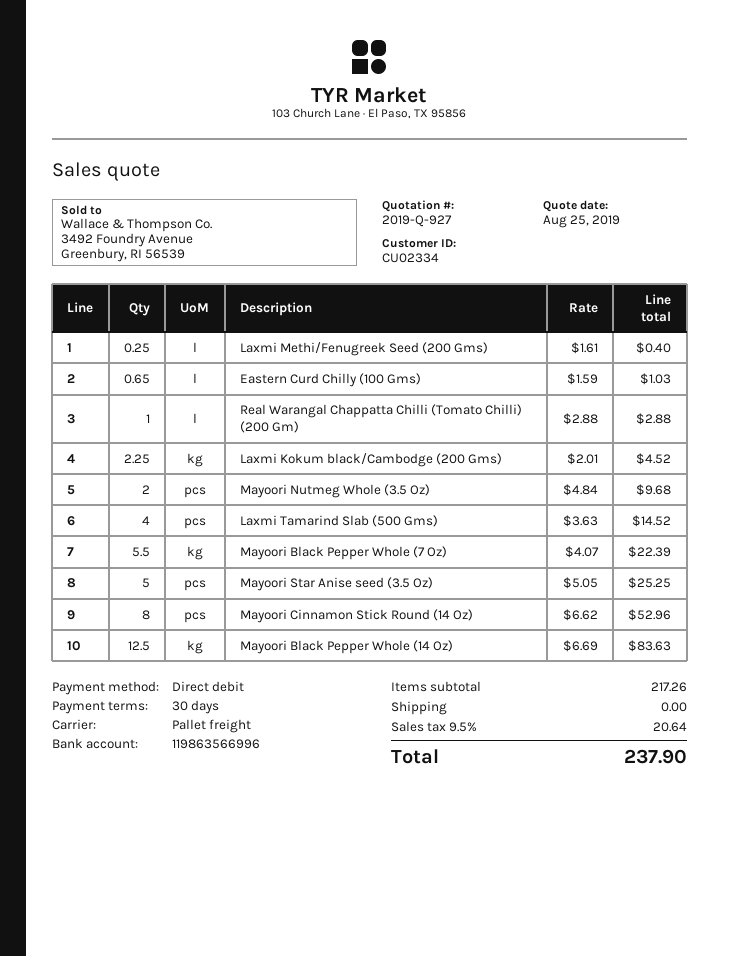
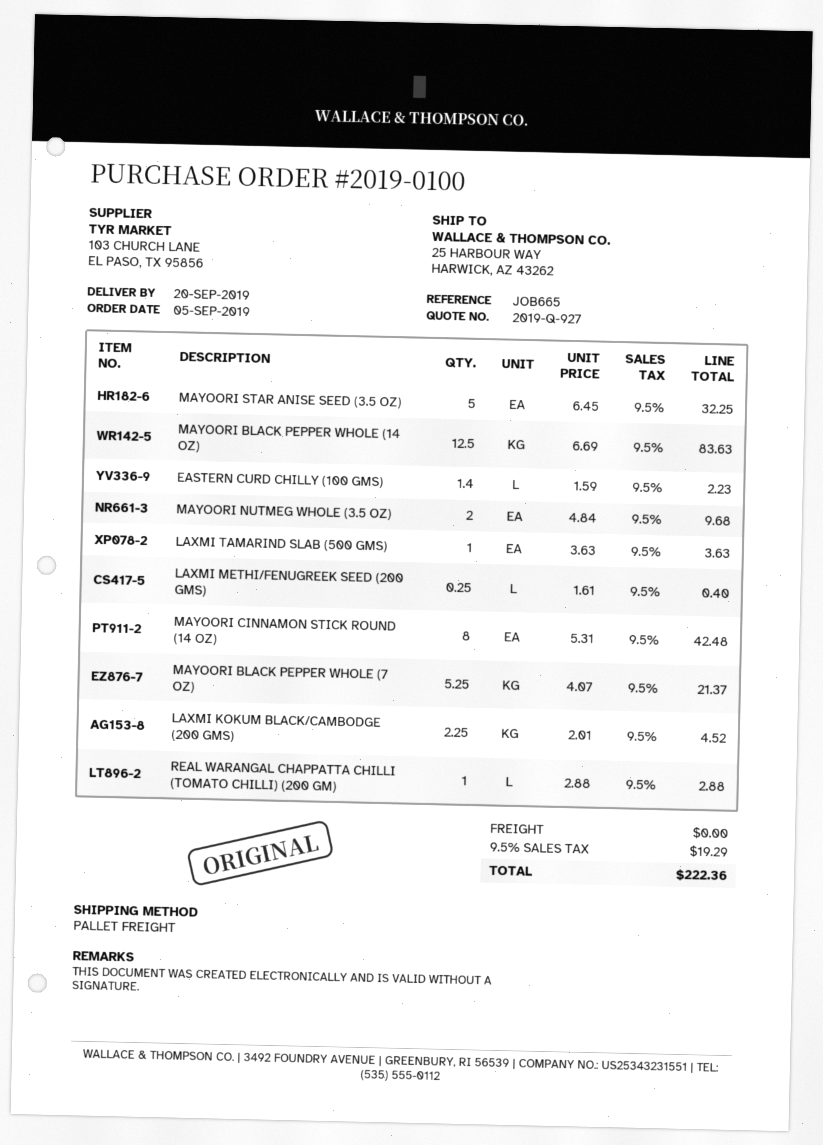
Eastern Curd Chilly (100 Gms): 0.65 x 1.59 = 1.03 -> 1.4 x 1.59 = 2.23
Laxmi Tamarind Slab (500 Gms): 4 x 3.63 = 14.52 -> 1 x 3.63 = 3.63
Mayoori Black Pepper Whole (7 Oz): 5.5 x 4.07 = 22.39 -> 5.25 x 4.07 = 21.37
Mayoori Star Anise seed (3.5 Oz): 5 x 5.05 = 25.25 -> 5 x 6.45 = 32.25
Mayoori Cinnamon Stick Round (14 Oz): 8 x 6.62 = 52.96 -> 8 x 5.31 = 42.48
tax: 9.5% = 20.64 -> 9.5% = 19.29
total: 237.90 -> 222.36

